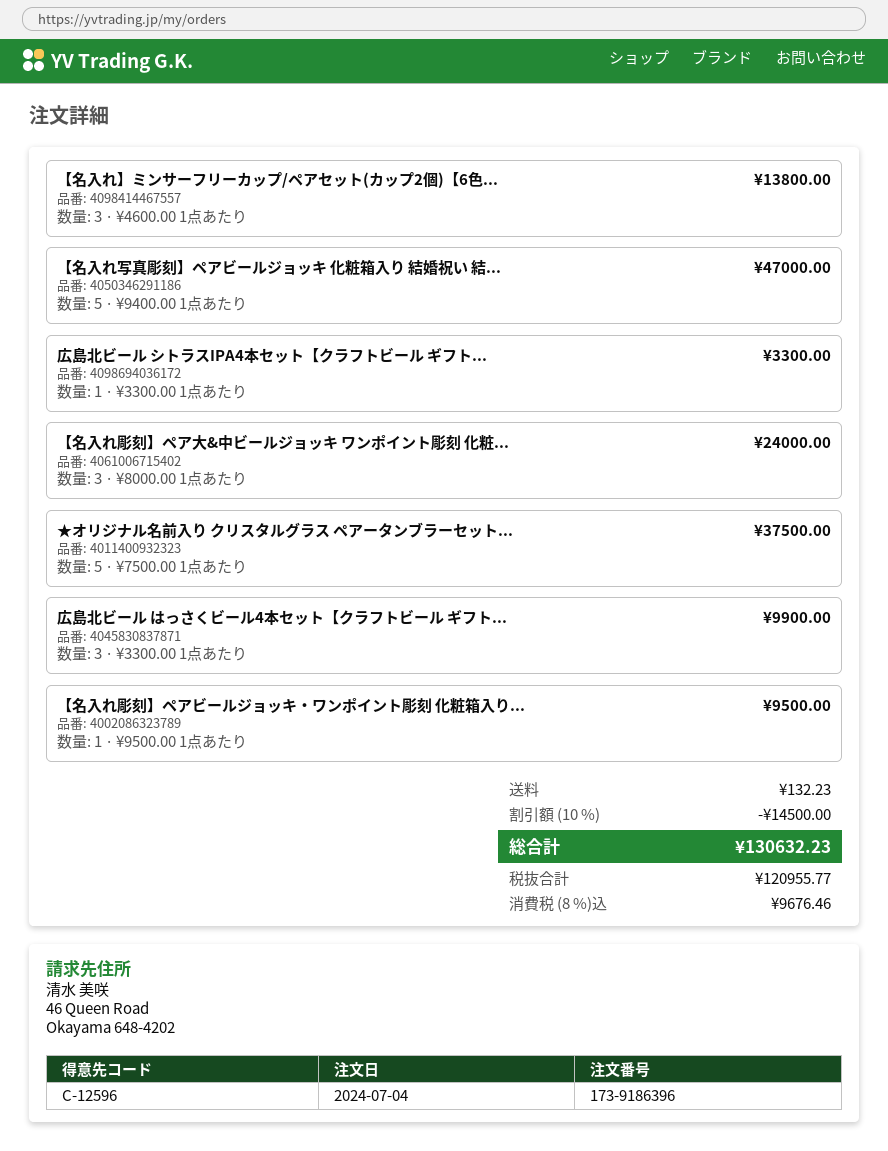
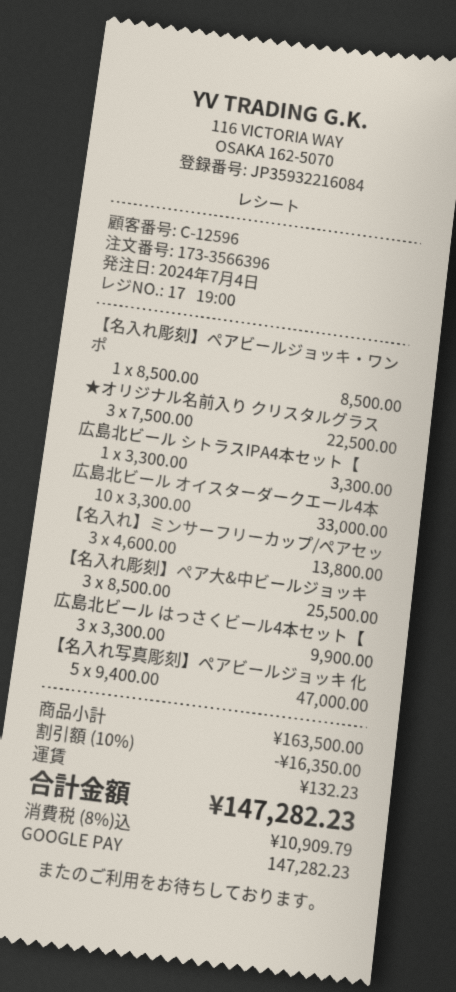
order number: 173-9186396 -> 173-3566396
【名入れ彫刻】ペア大&中ビールジョッキ ワンポイント彫刻 化粧...: 3 x 8000.00 = 24000.00 -> 3 x 8500.00 = 25500.00
★オリジナル名前入り クリスタルグラス ペアータンブラーセット...: 5 x 7500.00 = 37500.00 -> 3 x 7500.00 = 22500.00
【名入れ彫刻】ペアビールジョッキ・ワンポイント彫刻 化粧箱入り...: 1 x 9500.00 = 9500.00 -> 1 x 8500.00 = 8500.00
広島北ビール オイスターダークエール4本: none -> 10 x 3300.00 = 33000.00
discount: 10% = 14500.00 -> 10% = 16350.00
tax: 8% = 9676.46 -> 8% = 10909.79
total: 130632.23 -> 147282.23

